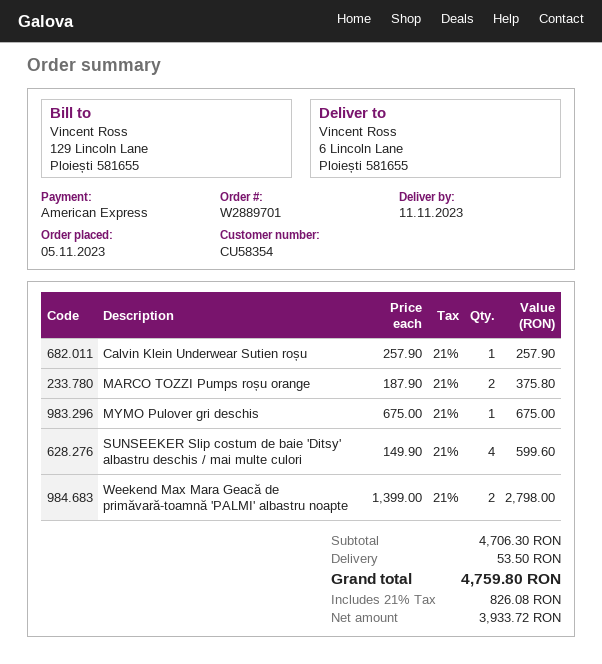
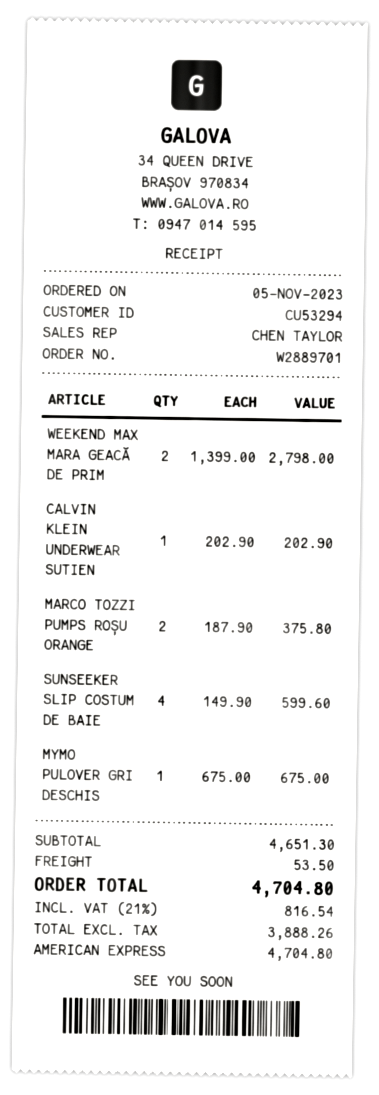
customer number: CU58354 -> CU53294
Calvin Klein Underwear Sutien roșu: 1 x 257.90 = 257.90 -> 1 x 202.90 = 202.90
subtotal: 4706.30 -> 4651.30
net: 3933.72 -> 3888.26
tax: 21% = 826.08 -> 21% = 816.54
total: 4759.80 -> 4704.80

